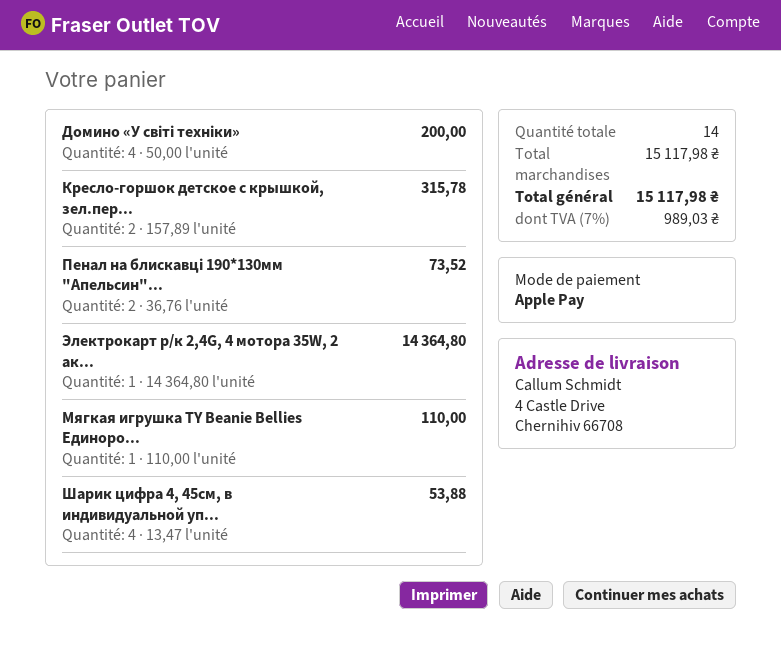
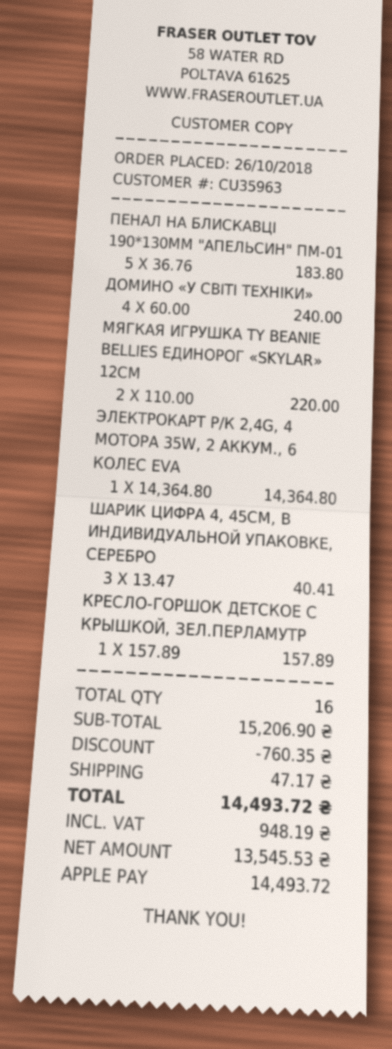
Домино «У світі техніки»: 4 x 50.00 = 200.00 -> 4 x 60.00 = 240.00
Кресло-горшок детское с крышкой, зел.пер...: 2 x 157.89 = 315.78 -> 1 x 157.89 = 157.89
Пенал на блискавці 190*130мм "Апельсин"...: 2 x 36.76 = 73.52 -> 5 x 36.76 = 183.80
Мягкая игрушка TY Beanie Bellies Единоро...: 1 x 110.00 = 110.00 -> 2 x 110.00 = 220.00
Шарик цифра 4, 45см, в индивидуальной уп...: 4 x 13.47 = 53.88 -> 3 x 13.47 = 40.41
total quantity: 14 -> 16
subtotal: 15117.98 -> 15206.90
discount: none -> 760.35
shipping: none -> 47.17
tax: 989.03 -> 948.19
total: 15117.98 -> 14493.72

